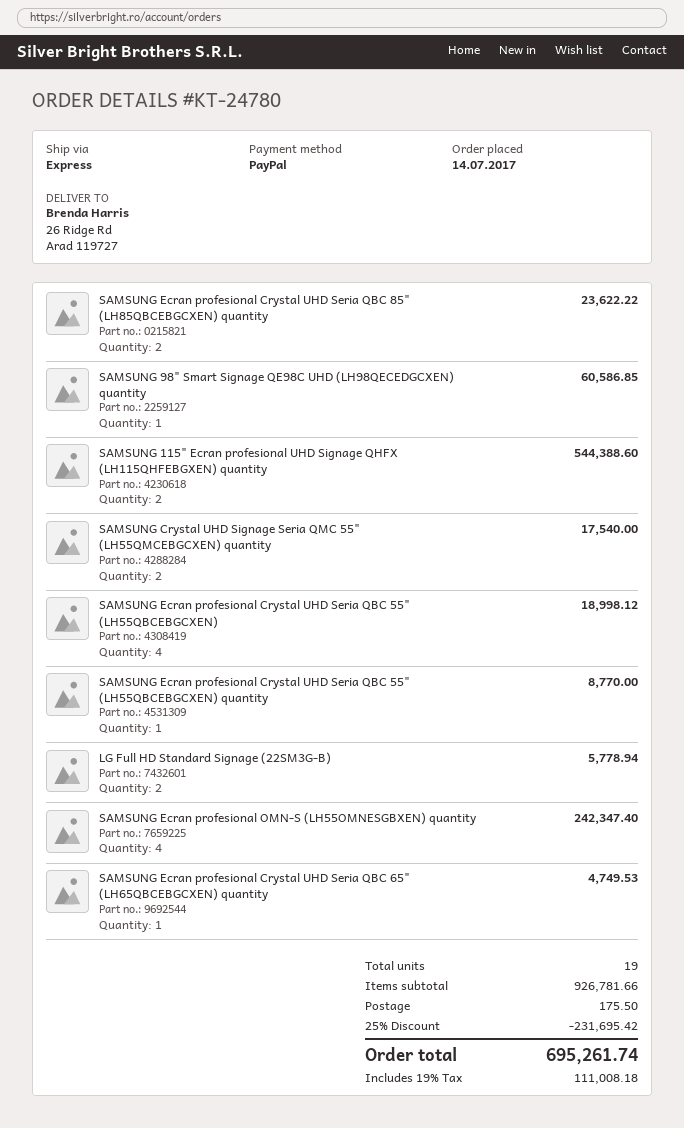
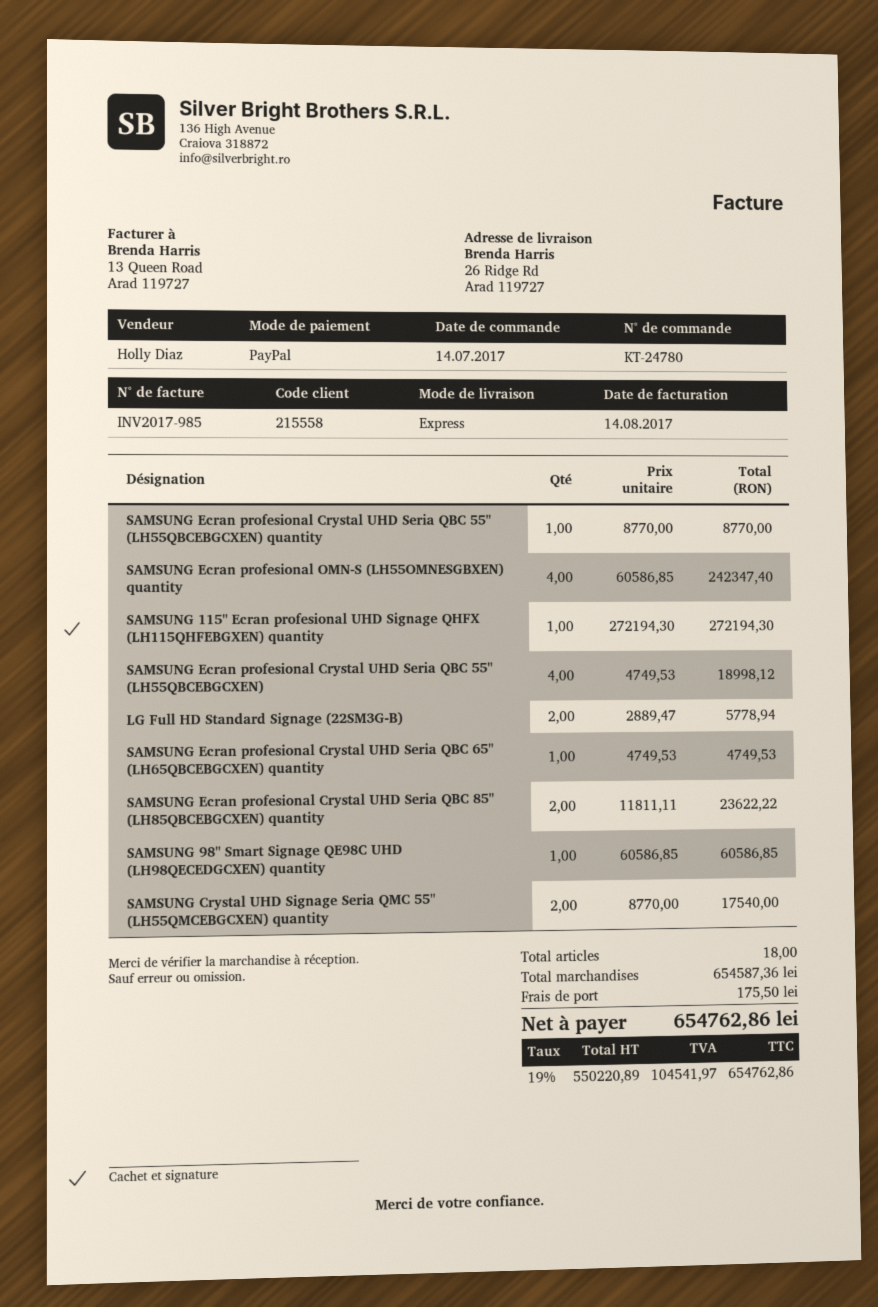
SAMSUNG 115" Ecran profesional UHD Signage QHFX (LH115QHFEBGXEN) quantity: 2 for 544388.60 -> 1 for 272194.30
total quantity: 19 -> 18
subtotal: 926781.66 -> 654587.36
discount: 25% = 231695.42 -> none
tax: 19% = 111008.18 -> 19% = 104541.97
total: 695261.74 -> 654762.86

